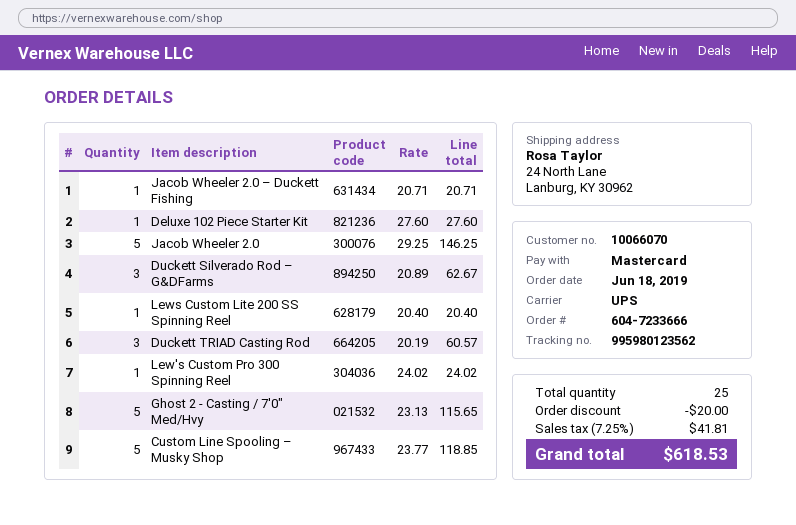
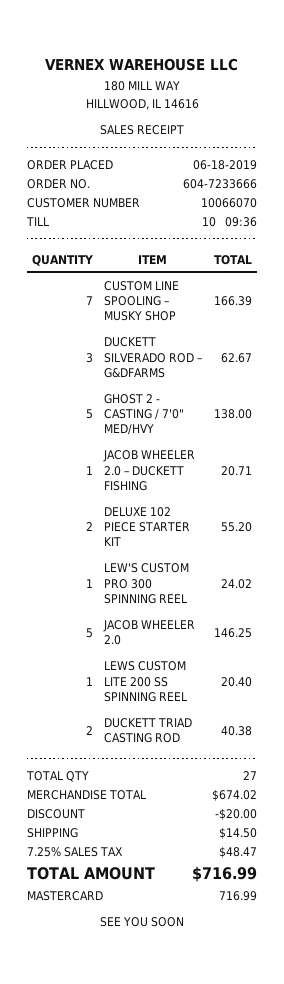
Deluxe 102 Piece Starter Kit: 1 for 27.60 -> 2 for 55.20
Duckett TRIAD Casting Rod: 3 for 60.57 -> 2 for 40.38
Ghost 2 - Casting / 7'0" Med/Hvy: 5 for 115.65 -> 5 for 138.00
Custom Line Spooling – Musky Shop: 5 for 118.85 -> 7 for 166.39
total quantity: 25 -> 27
shipping: none -> 14.50
tax: 7.25% = 41.81 -> 7.25% = 48.47
total: 618.53 -> 716.99

